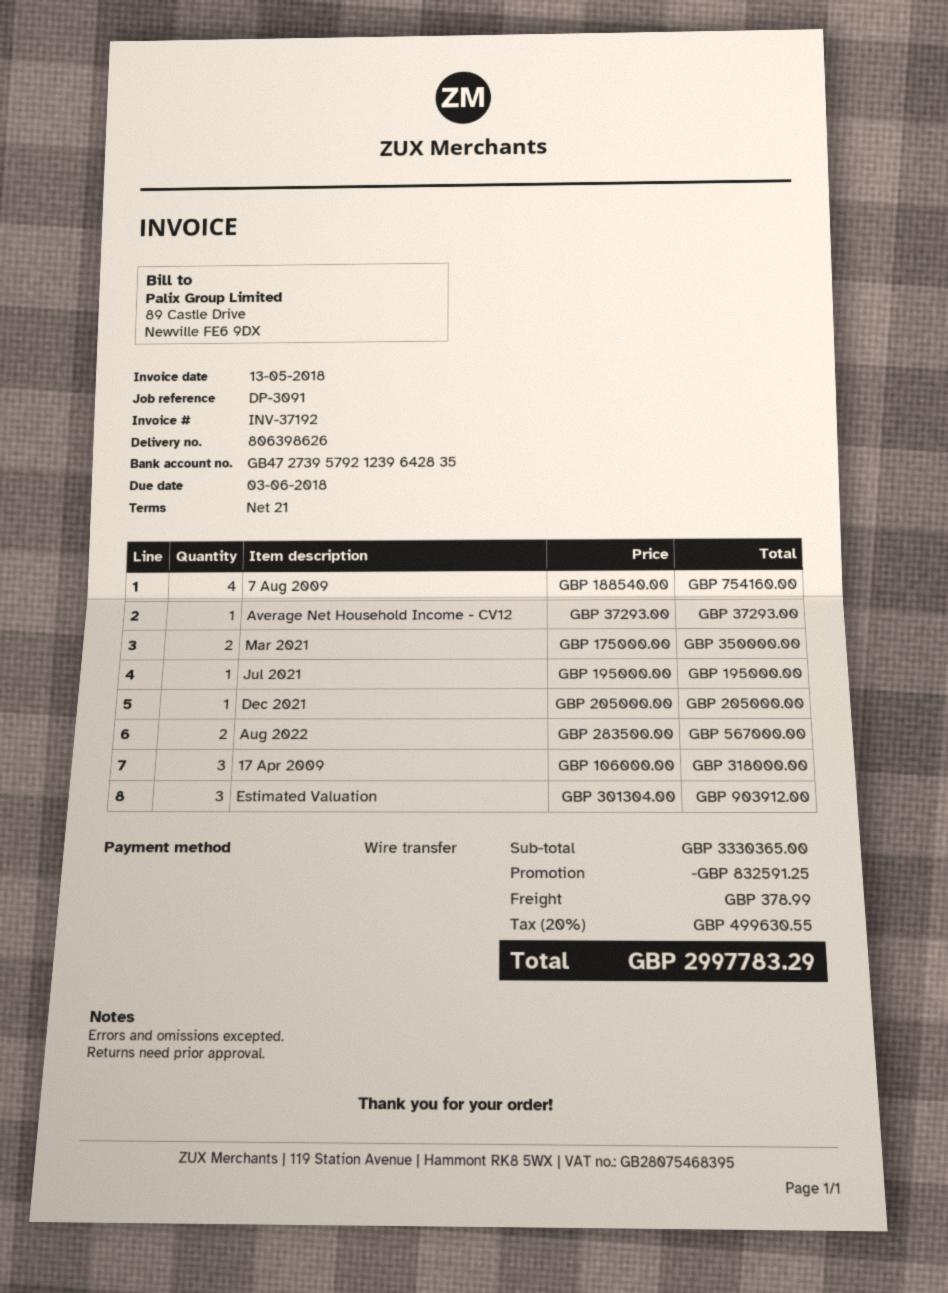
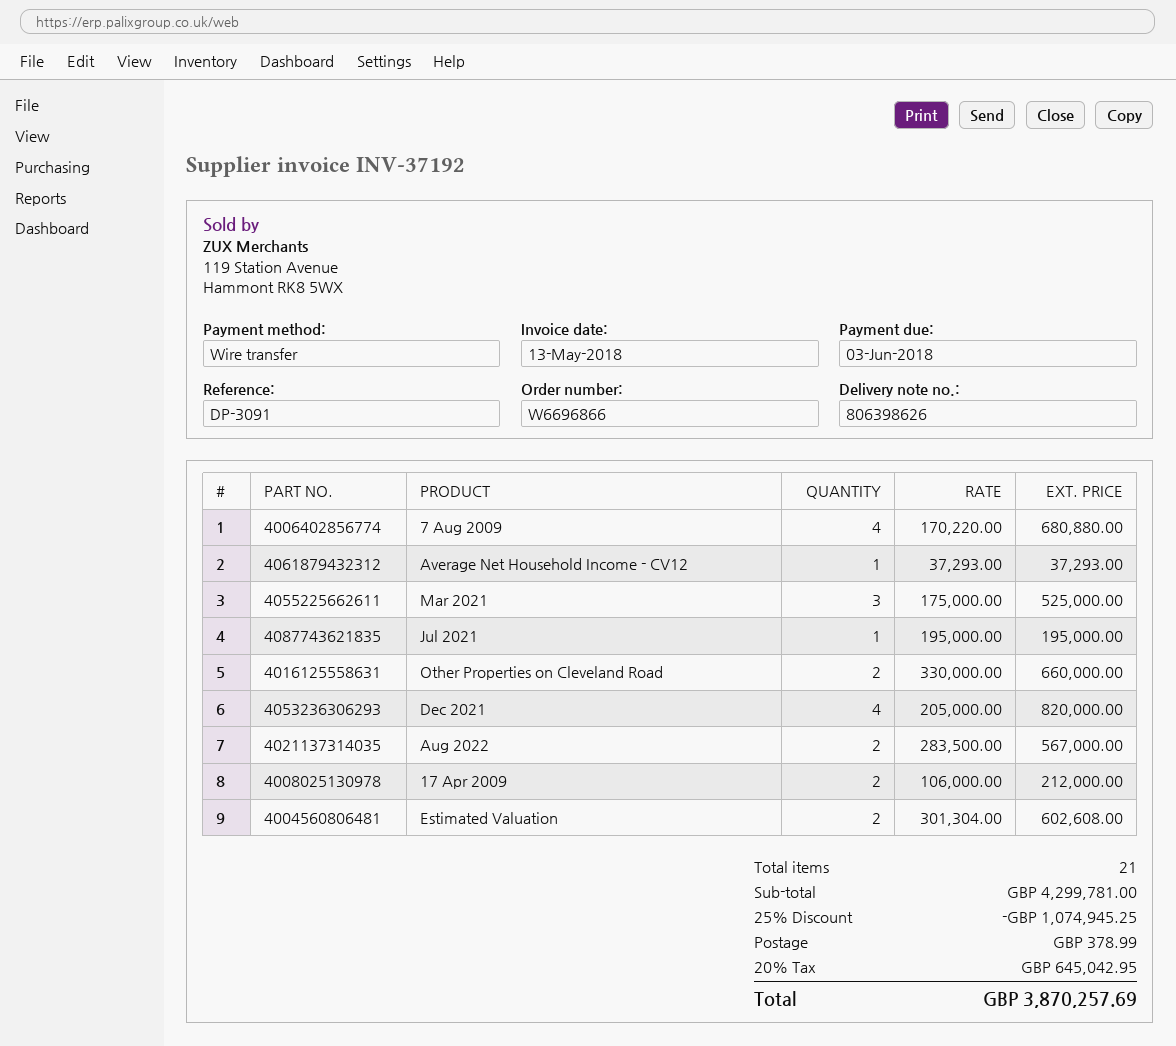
7 Aug 2009: 4 x 188540.00 = 754160.00 -> 4 x 170220.00 = 680880.00
Mar 2021: 2 x 175000.00 = 350000.00 -> 3 x 175000.00 = 525000.00
Dec 2021: 1 x 205000.00 = 205000.00 -> 4 x 205000.00 = 820000.00
17 Apr 2009: 3 x 106000.00 = 318000.00 -> 2 x 106000.00 = 212000.00
Estimated Valuation: 3 x 301304.00 = 903912.00 -> 2 x 301304.00 = 602608.00
Other Properties on Cleveland Road: none -> 2 x 330000.00 = 660000.00
subtotal: 3330365.00 -> 4299781.00
discount: 832591.25 -> 1074945.25
tax: 20% = 499630.55 -> 20% = 645042.95
total: 2997783.29 -> 3870257.69

